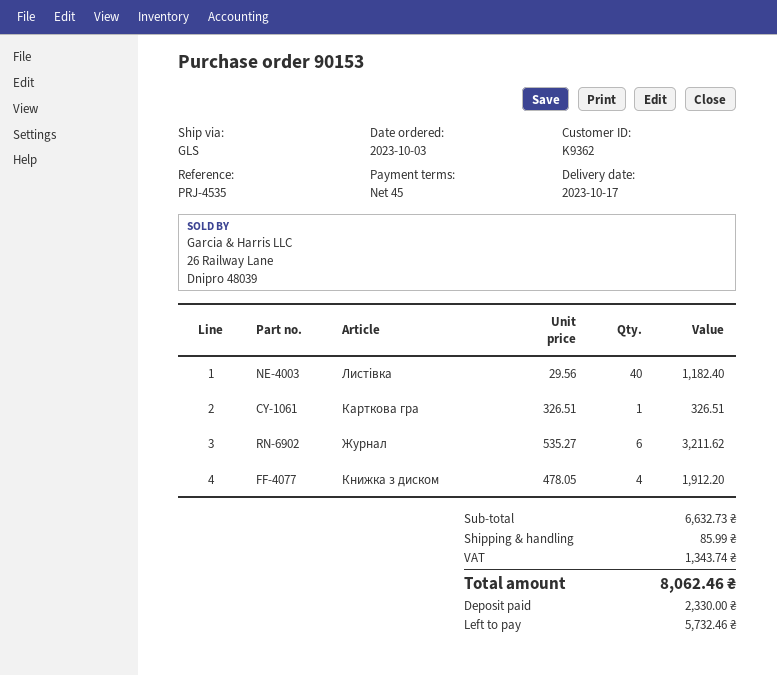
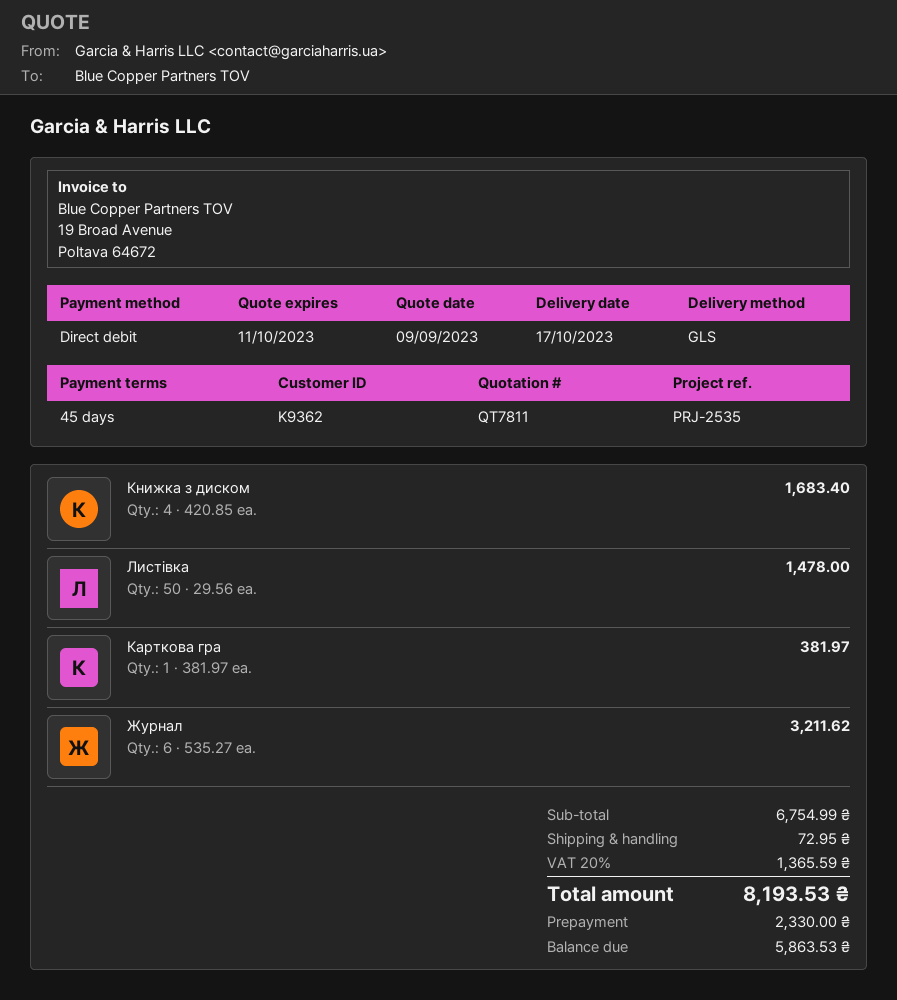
reference: PRJ-4535 -> PRJ-2535
Листівка: 40 x 29.56 = 1182.40 -> 50 x 29.56 = 1478.00
Карткова гра: 1 x 326.51 = 326.51 -> 1 x 381.97 = 381.97
Книжка з диском: 4 x 478.05 = 1912.20 -> 4 x 420.85 = 1683.40
subtotal: 6632.73 -> 6754.99
shipping: 85.99 -> 72.95
tax: 1343.74 -> 1365.59
total: 8062.46 -> 8193.53
balance: 5732.46 -> 5863.53

